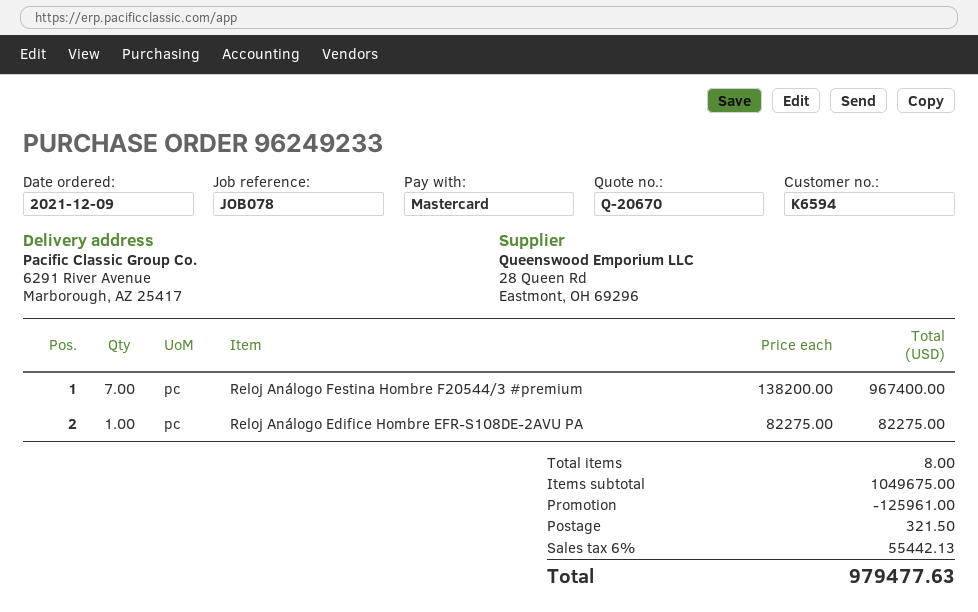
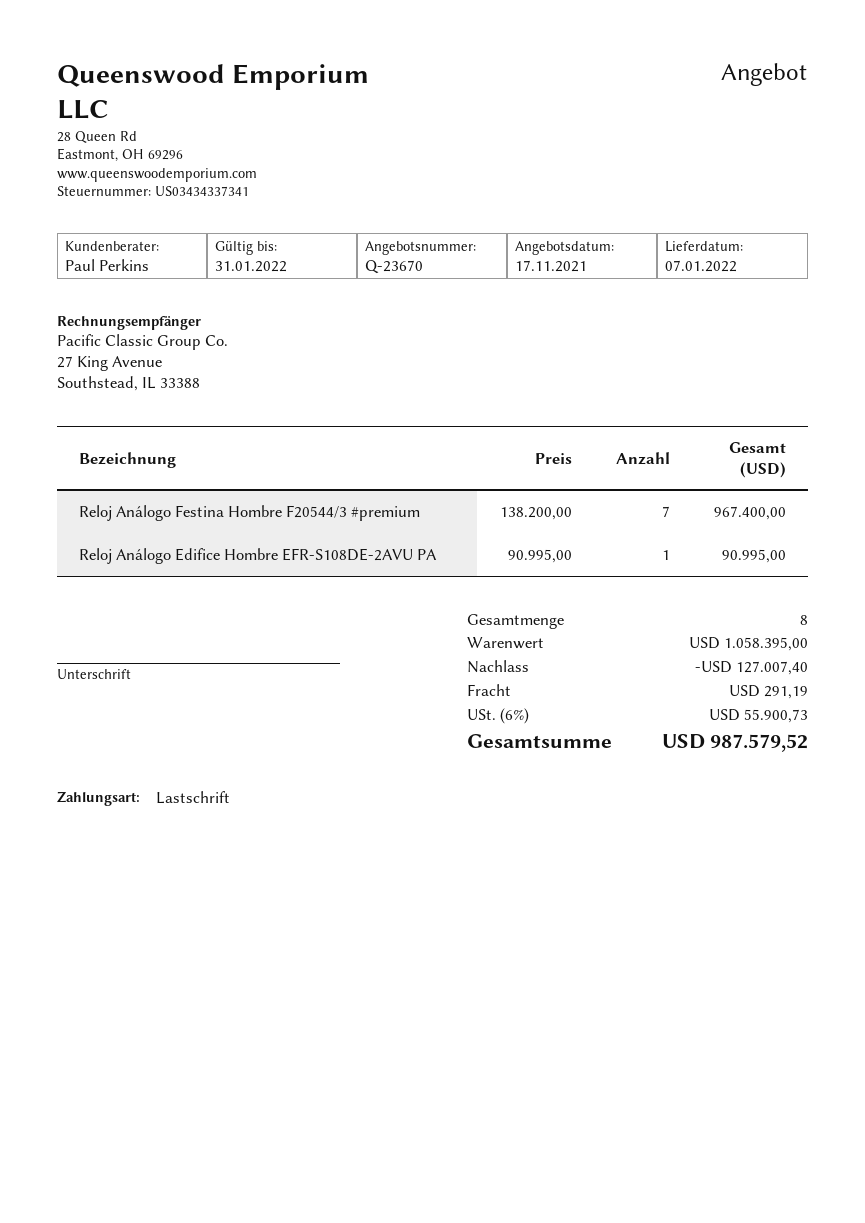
quote number: Q-20670 -> Q-23670
payment method: Mastercard -> direct debit
Reloj Análogo Edifice Hombre EFR-S108DE-2AVU PA: 1 x 82275.00 = 82275.00 -> 1 x 90995.00 = 90995.00
subtotal: 1049675.00 -> 1058395.00
discount: 125961.00 -> 127007.40
shipping: 321.50 -> 291.19
tax: 6% = 55442.13 -> 6% = 55900.73
total: 979477.63 -> 987579.52

